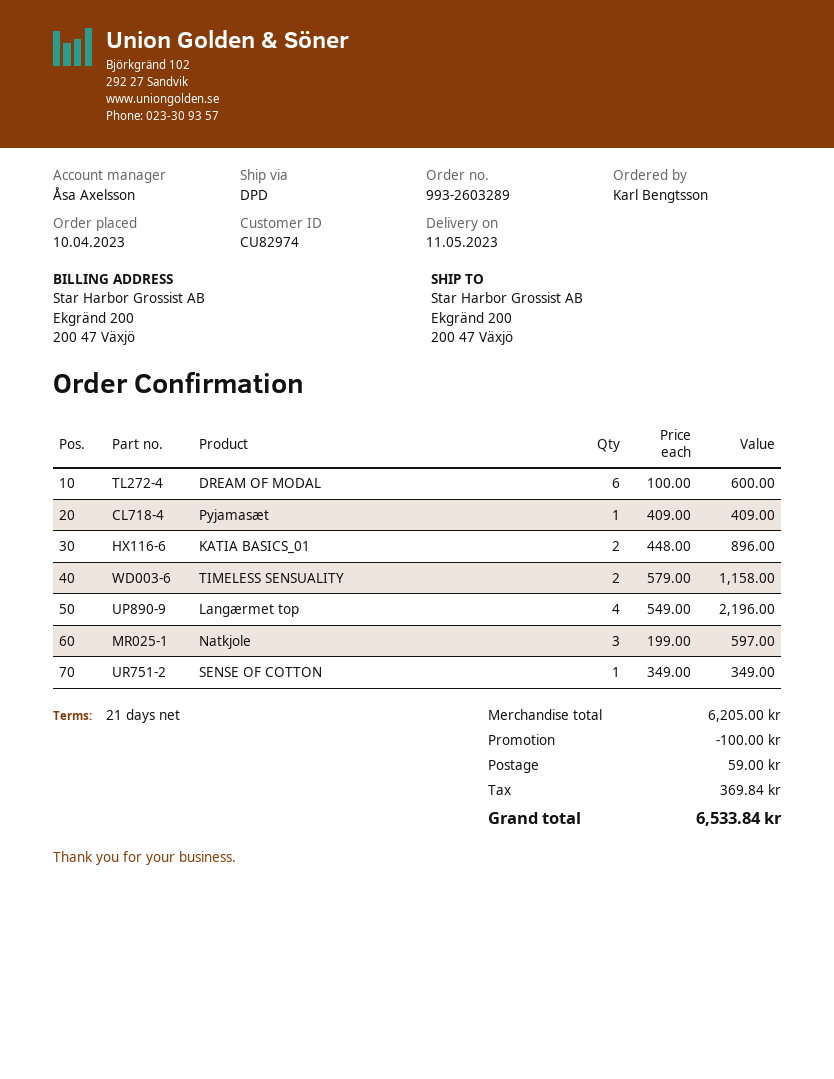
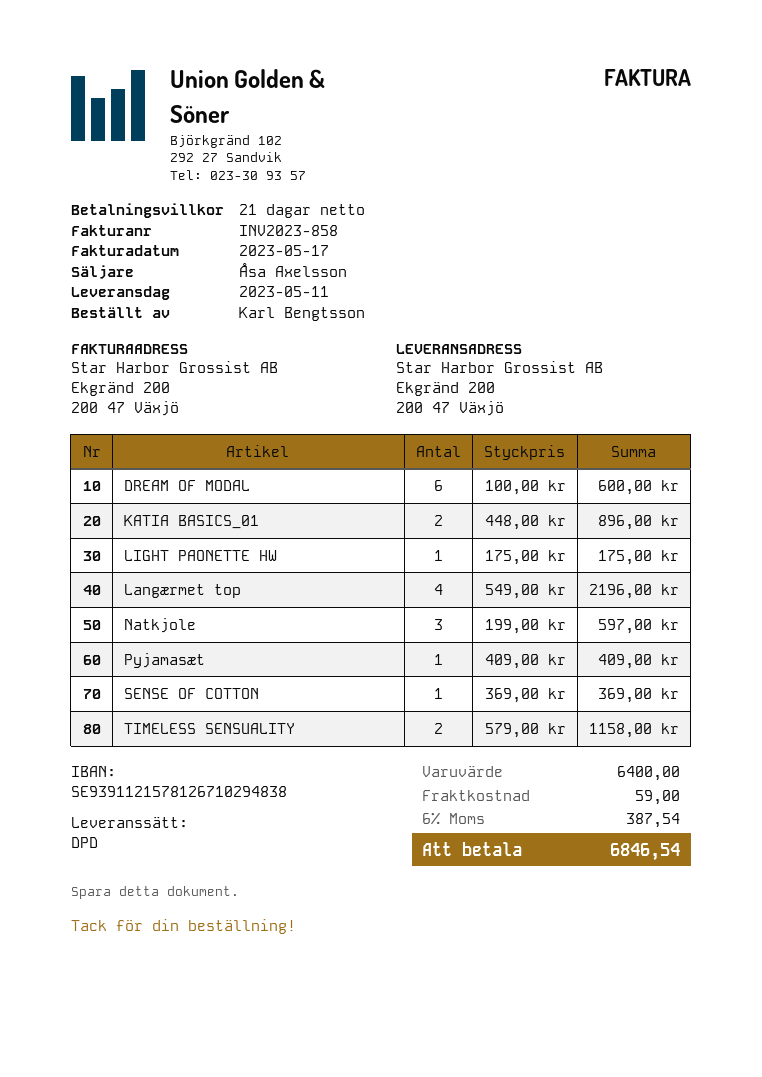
SENSE OF COTTON: 1 x 349.00 = 349.00 -> 1 x 369.00 = 369.00
LIGHT PAONETTE HW: none -> 1 x 175.00 = 175.00
subtotal: 6205.00 -> 6400.00
discount: 100.00 -> none
tax: 369.84 -> 387.54
total: 6533.84 -> 6846.54

